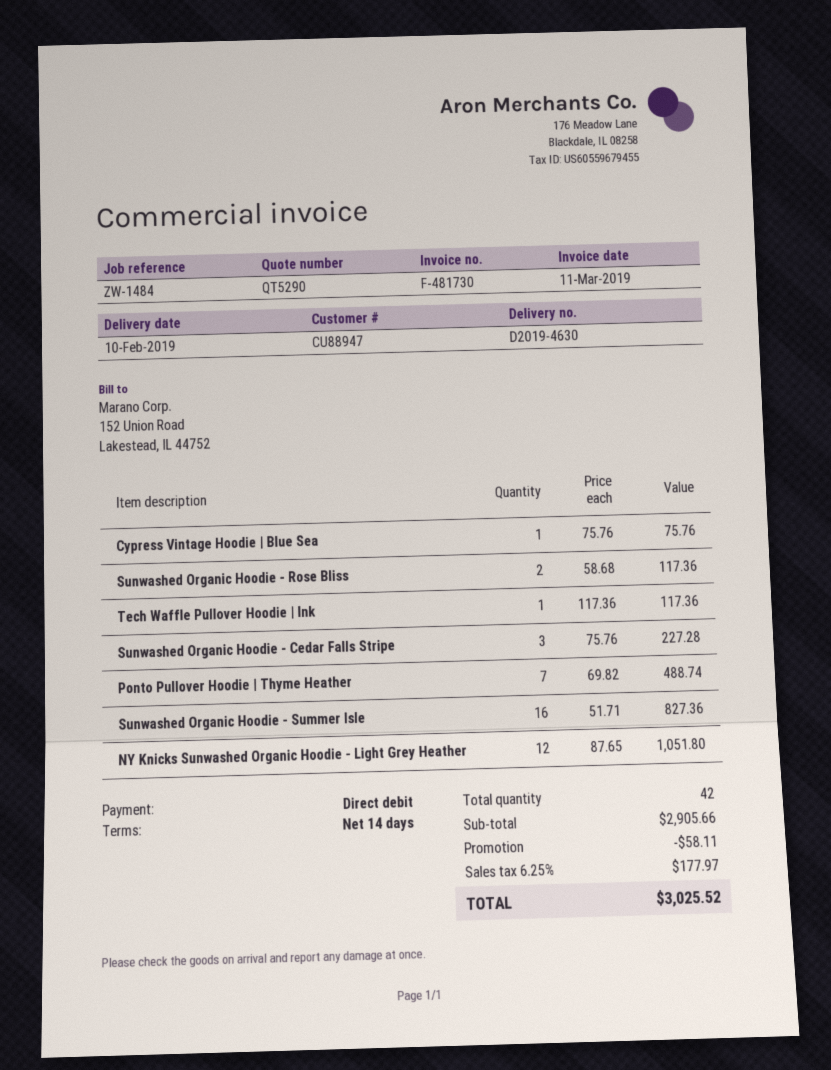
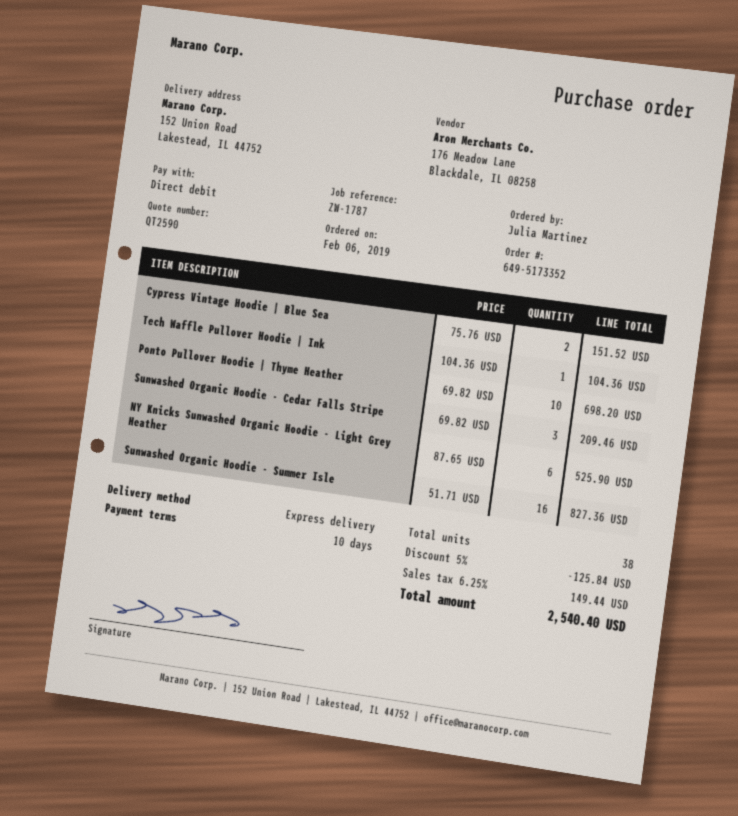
quote number: QT5290 -> QT2590
payment terms: 14 days -> 10 days
reference: ZW-1484 -> ZW-1787
Cypress Vintage Hoodie | Blue Sea: 1 x 75.76 = 75.76 -> 2 x 75.76 = 151.52
Sunwashed Organic Hoodie - Rose Bliss: 2 x 58.68 = 117.36 -> none
Tech Waffle Pullover Hoodie | Ink: 1 x 117.36 = 117.36 -> 1 x 104.36 = 104.36
Sunwashed Organic Hoodie - Cedar Falls Stripe: 3 x 75.76 = 227.28 -> 3 x 69.82 = 209.46
Ponto Pullover Hoodie | Thyme Heather: 7 x 69.82 = 488.74 -> 10 x 69.82 = 698.20
NY Knicks Sunwashed Organic Hoodie - Light Grey Heather: 12 x 87.65 = 1051.80 -> 6 x 87.65 = 525.90
total quantity: 42 -> 38
discount: 58.11 -> 125.84
tax: 6.25% = 177.97 -> 6.25% = 149.44
total: 3025.52 -> 2540.40

